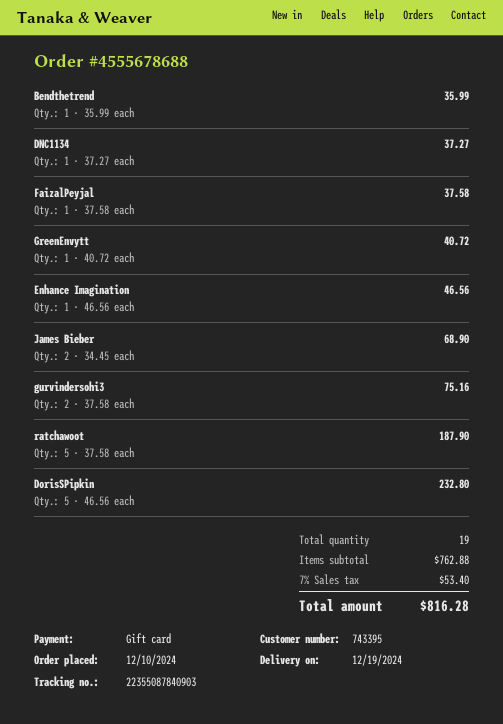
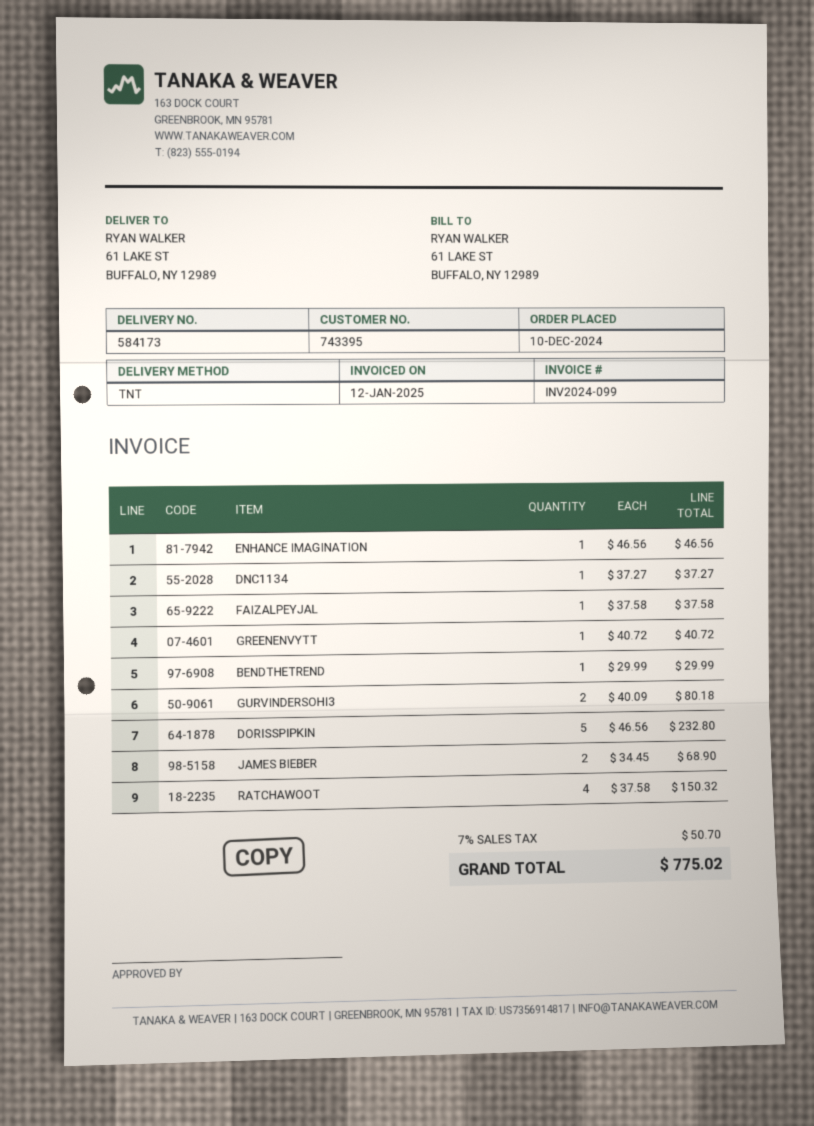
Bendthetrend: 1 x 35.99 = 35.99 -> 1 x 29.99 = 29.99
gurvindersohi3: 2 x 37.58 = 75.16 -> 2 x 40.09 = 80.18
ratchawoot: 5 x 37.58 = 187.90 -> 4 x 37.58 = 150.32
tax: 7% = 53.40 -> 7% = 50.70
total: 816.28 -> 775.02

